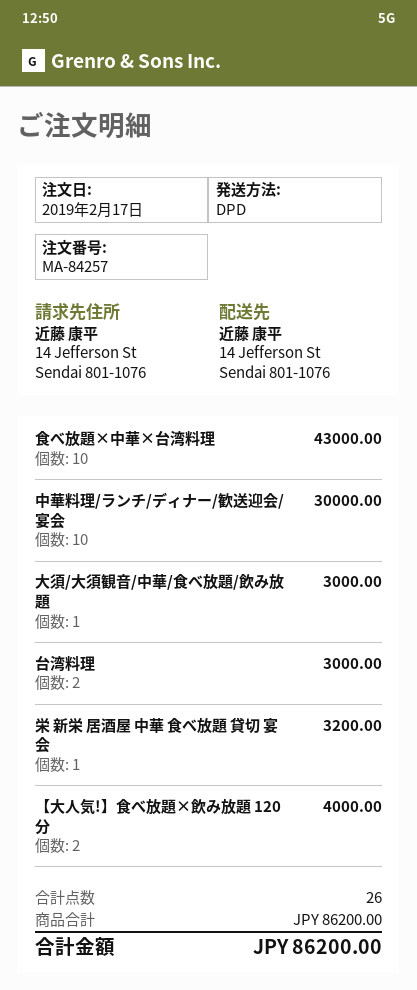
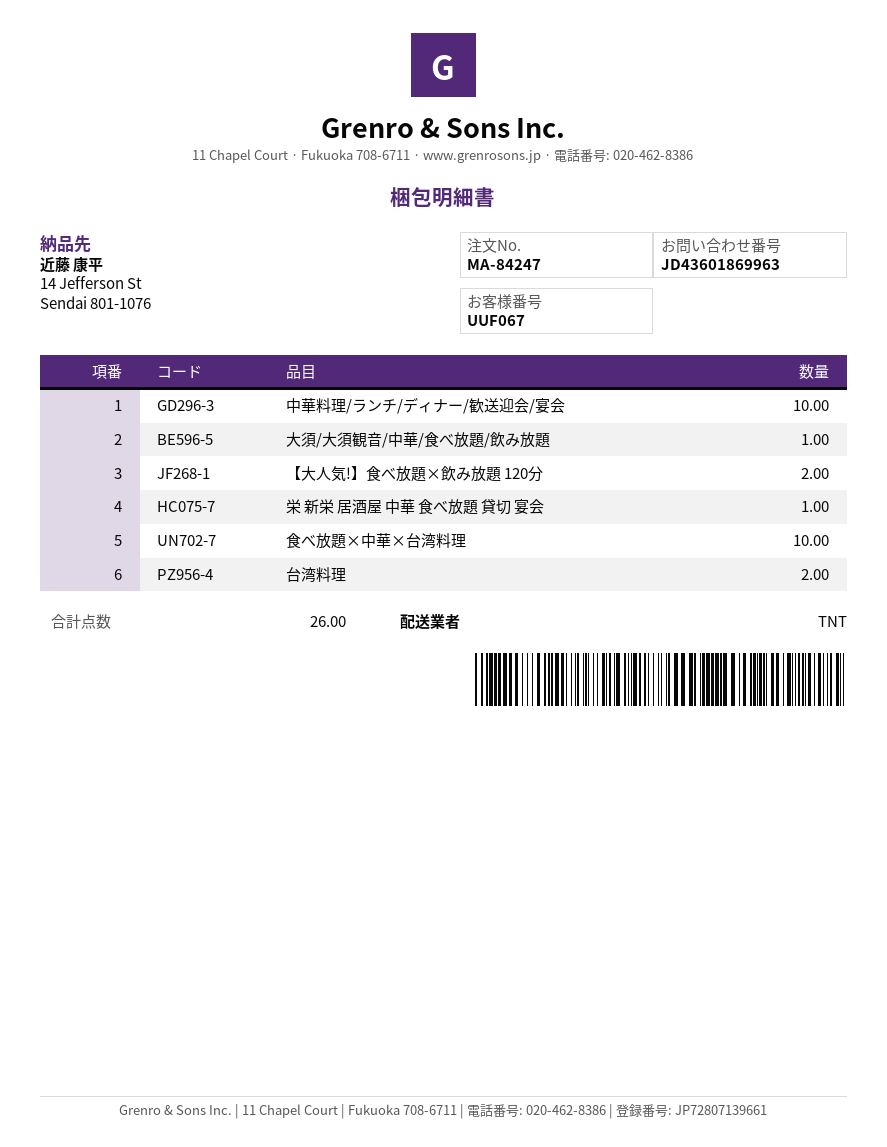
order number: MA-84257 -> MA-84247
shipping method: DPD -> TNT

